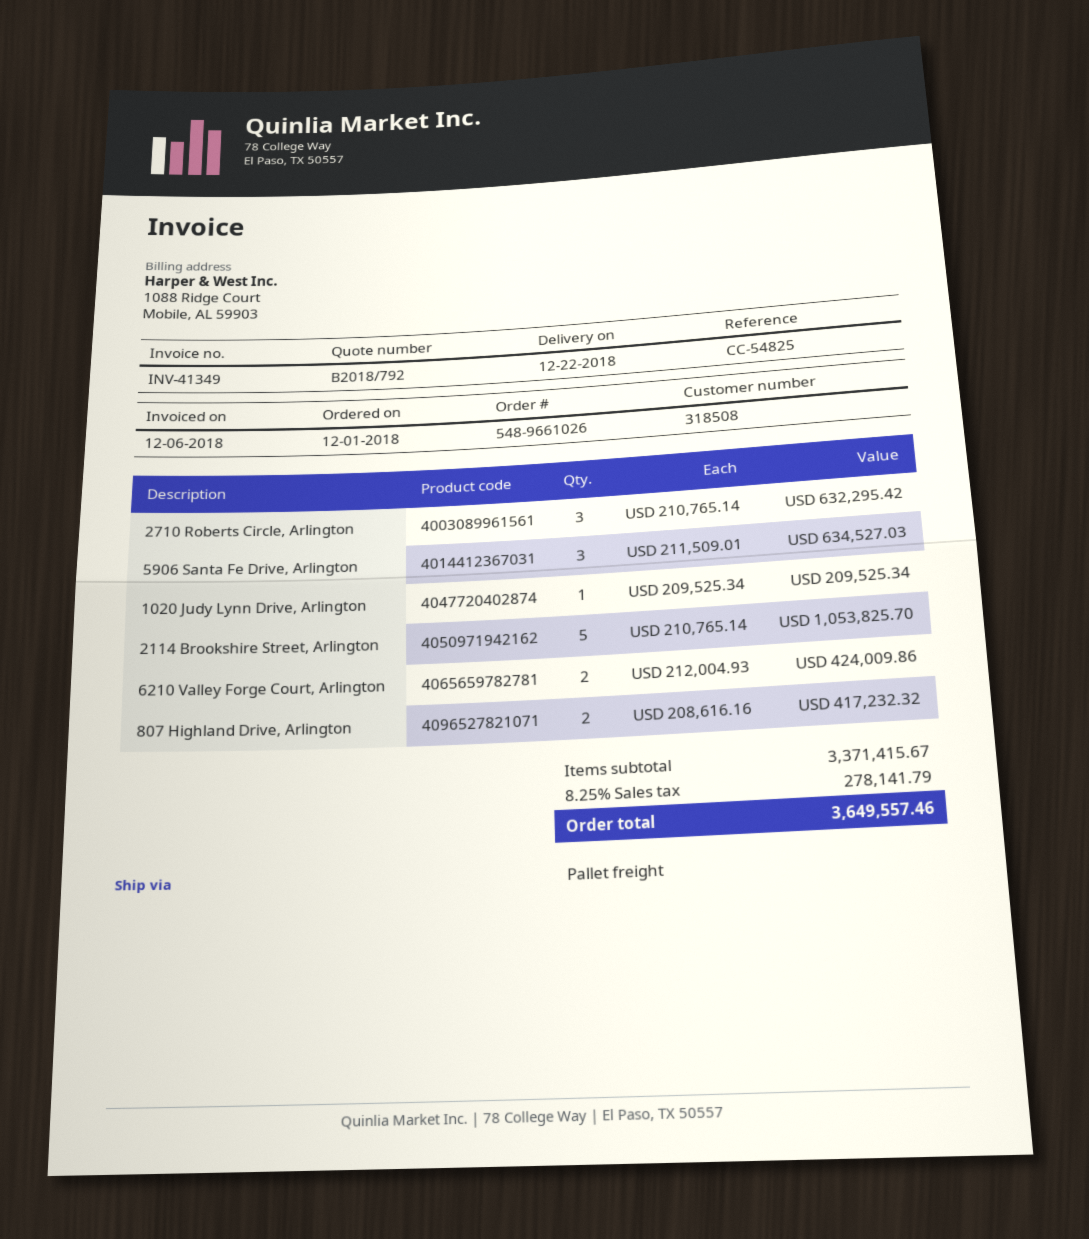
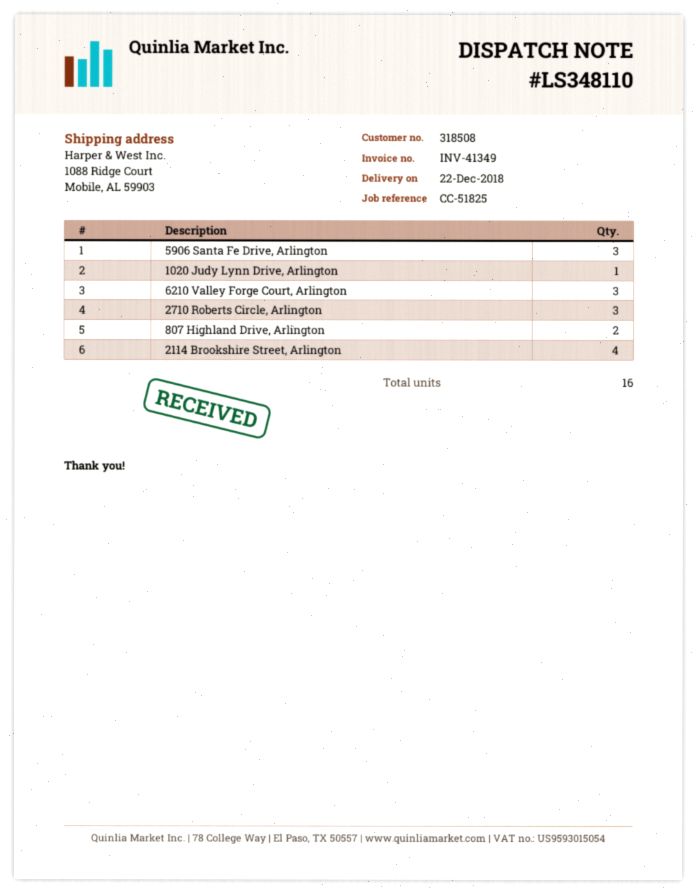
reference: CC-54825 -> CC-51825
2114 Brookshire Street, Arlington: 5 -> 4
6210 Valley Forge Court, Arlington: 2 -> 3

